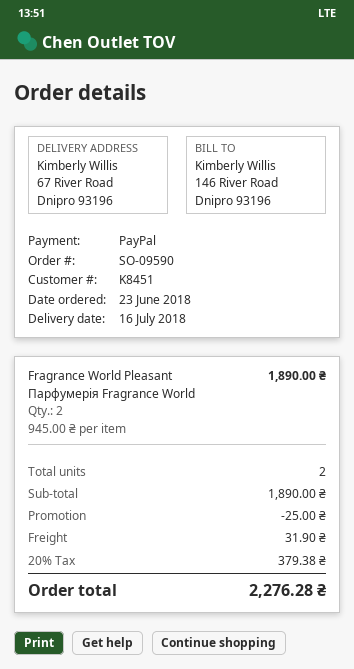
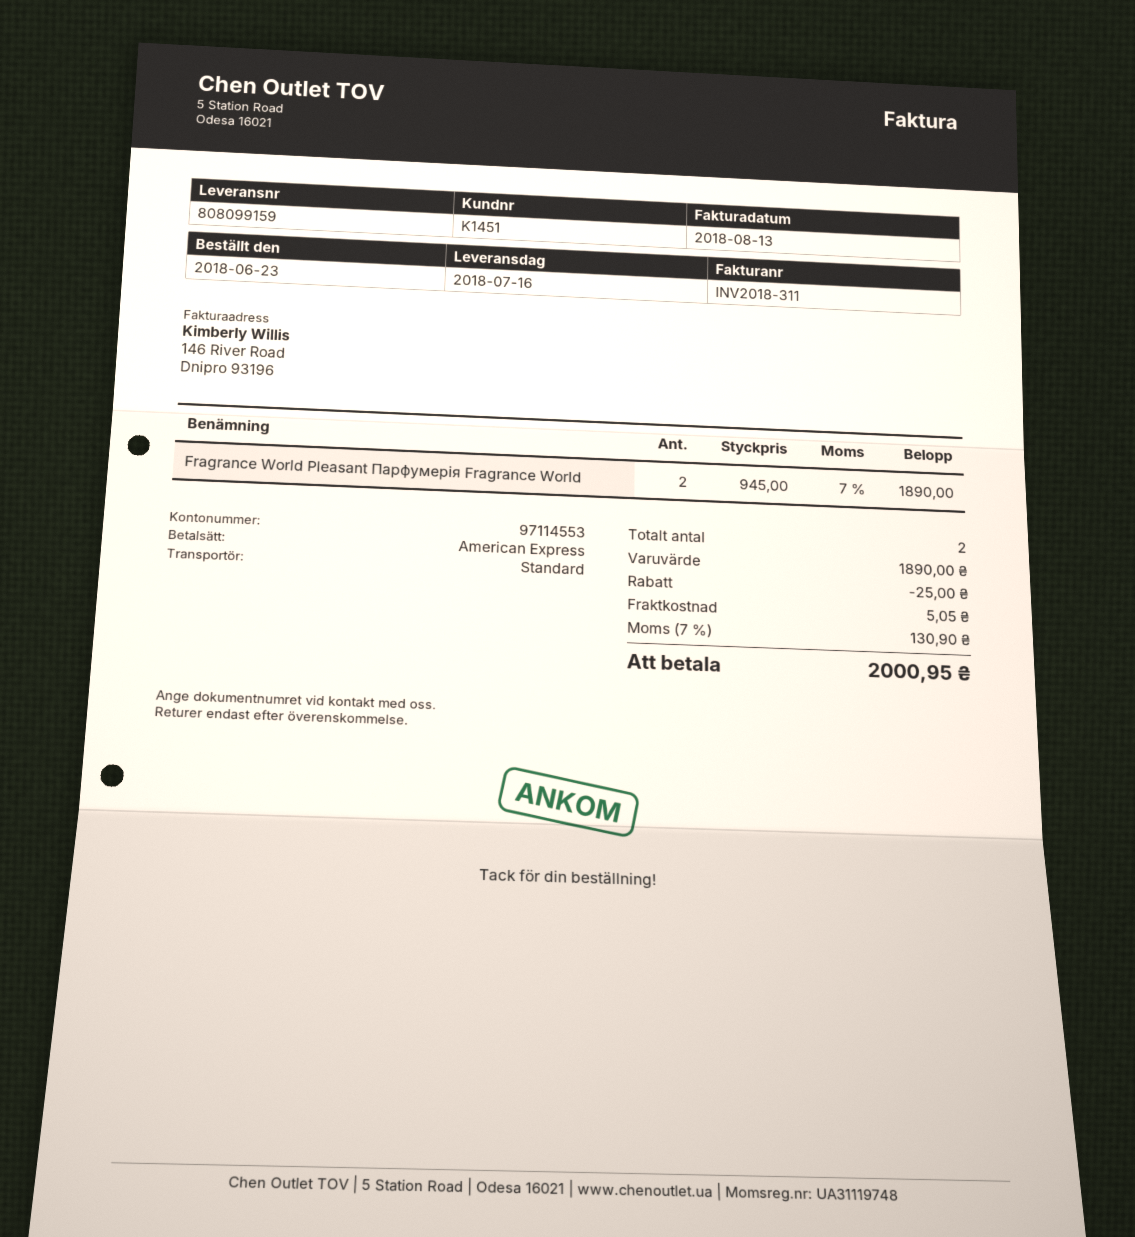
customer number: K8451 -> K1451
payment method: PayPal -> American Express
shipping: 31.90 -> 5.05
tax: 20% = 379.38 -> 7% = 130.90
total: 2276.28 -> 2000.95

